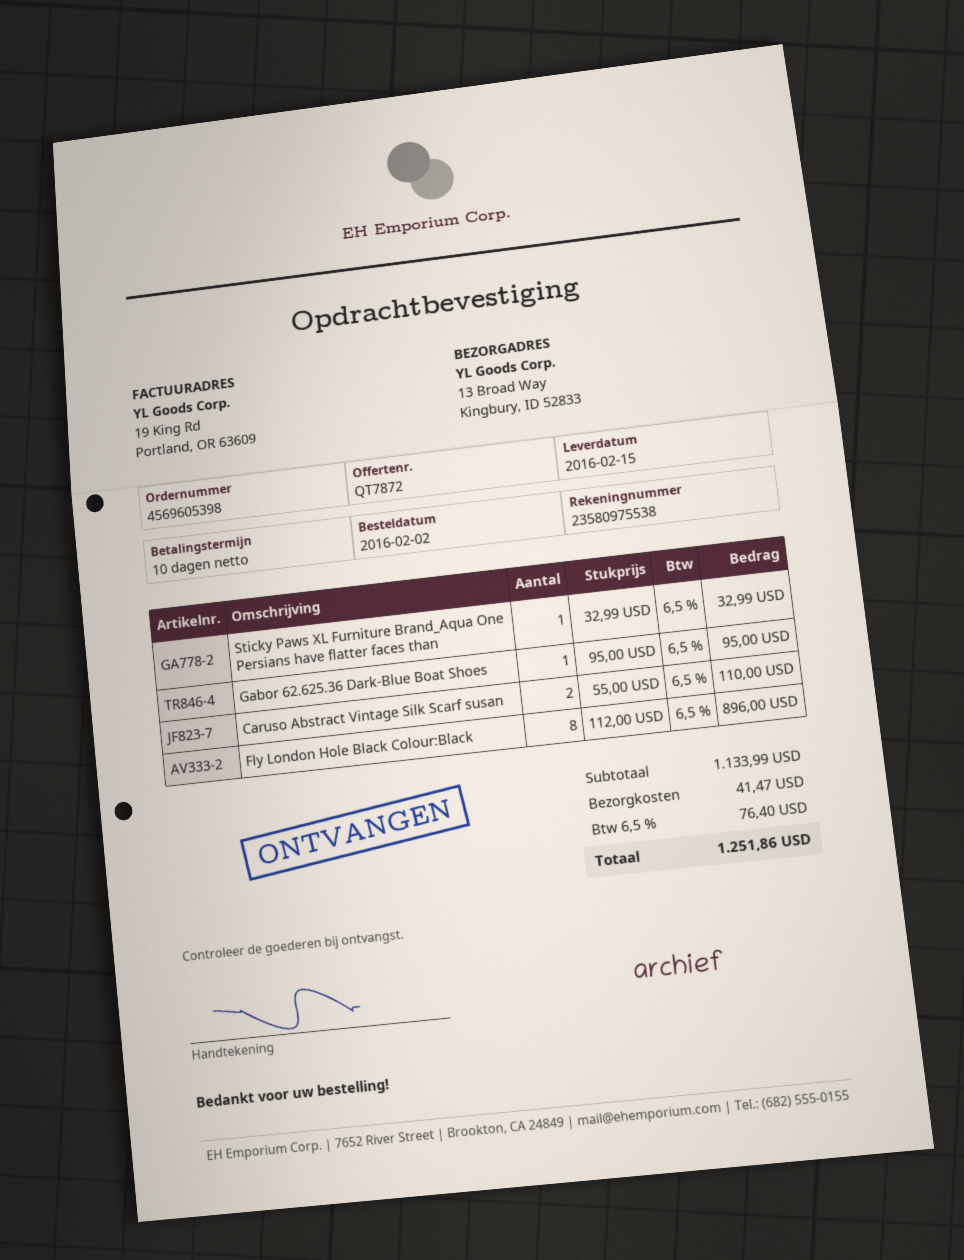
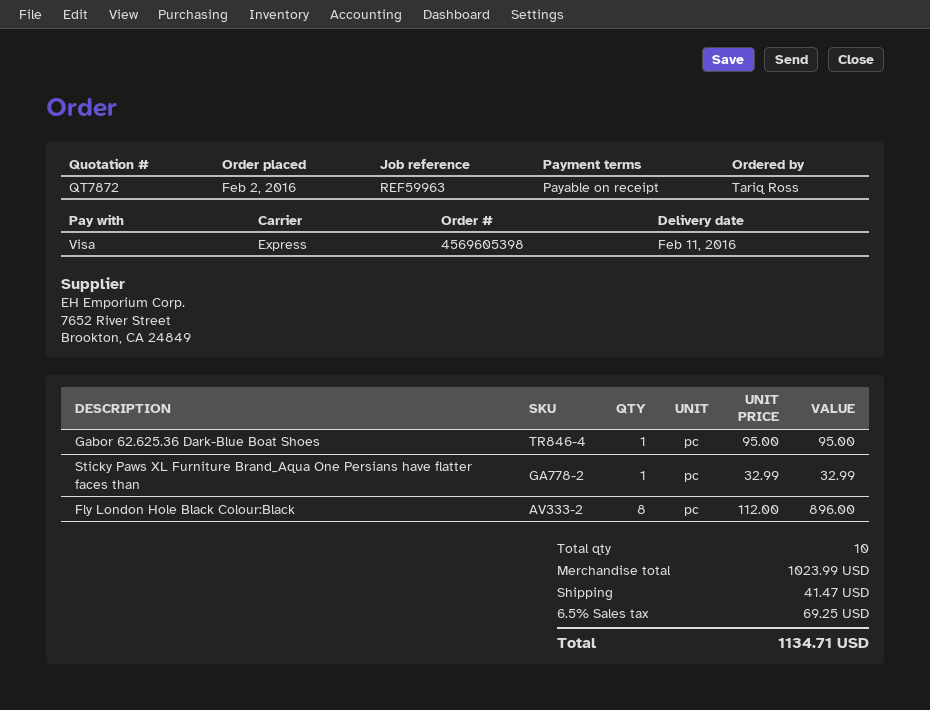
delivery date: 2016-02-15 -> 2016-02-11
payment terms: 10 days -> on receipt
Caruso Abstract Vintage Silk Scarf susan: 2 x 55.00 = 110.00 -> none
subtotal: 1133.99 -> 1023.99
tax: 6.5% = 76.40 -> 6.5% = 69.25
total: 1251.86 -> 1134.71

